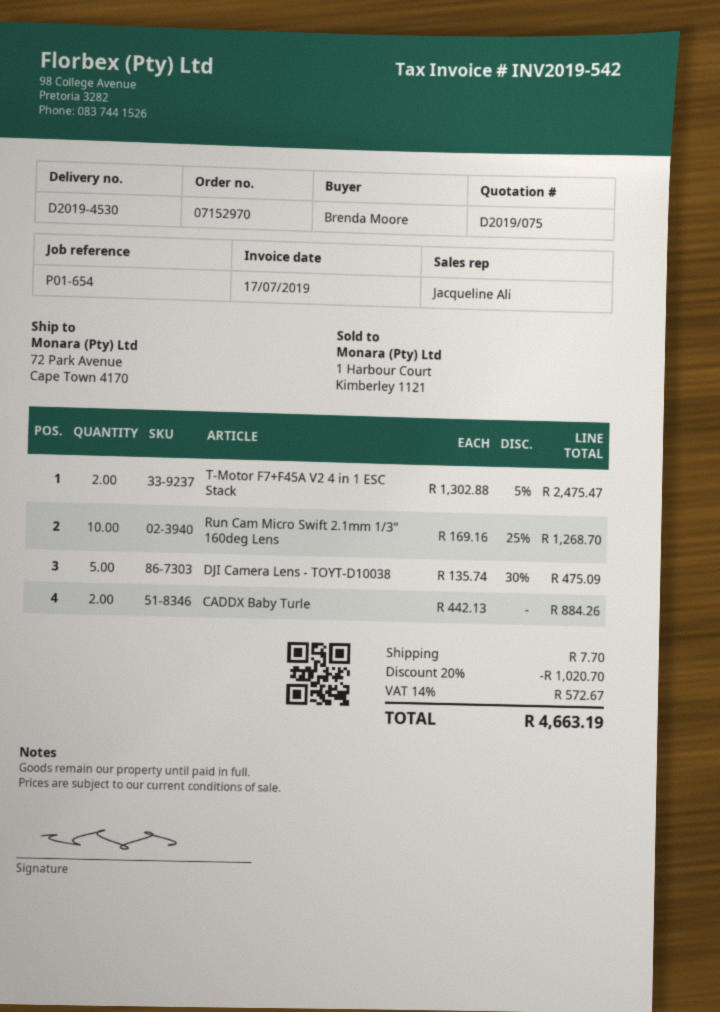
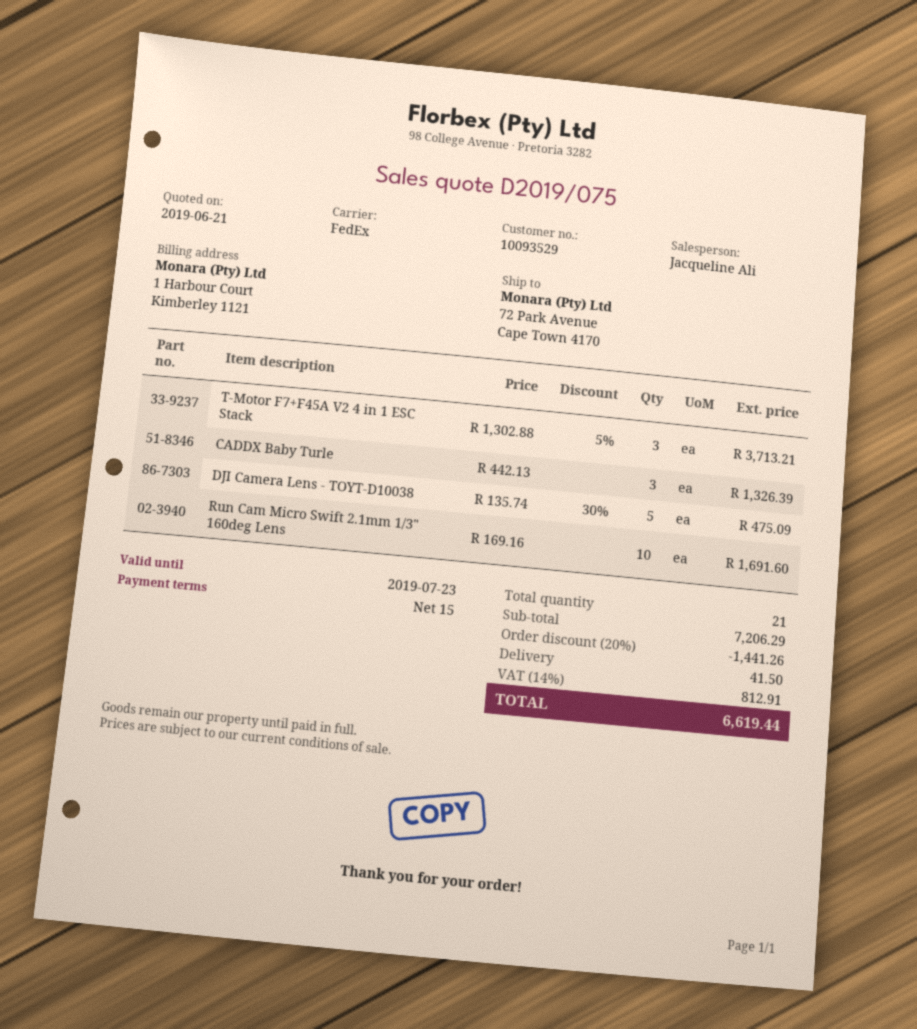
T-Motor F7+F45A V2 4 in 1 ESC Stack: 2 x 1302.88 - 5% = 2475.47 -> 3 x 1302.88 - 5% = 3713.21
Run Cam Micro Swift 2.1mm 1/3" 160deg Lens: 10 x 169.16 - 25% = 1268.70 -> 10 x 169.16 = 1691.60
CADDX Baby Turle: 2 x 442.13 = 884.26 -> 3 x 442.13 = 1326.39
discount: 20% = 1020.70 -> 20% = 1441.26
shipping: 7.70 -> 41.50
tax: 14% = 572.67 -> 14% = 812.91
total: 4663.19 -> 6619.44

